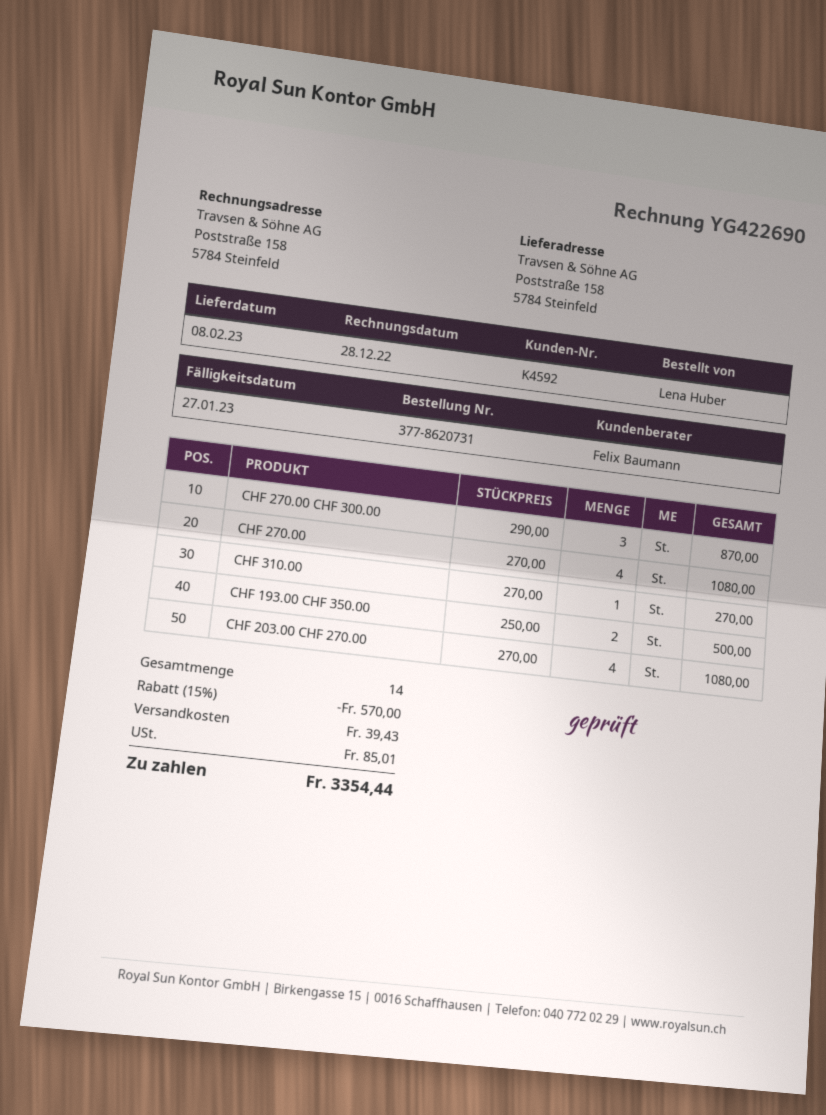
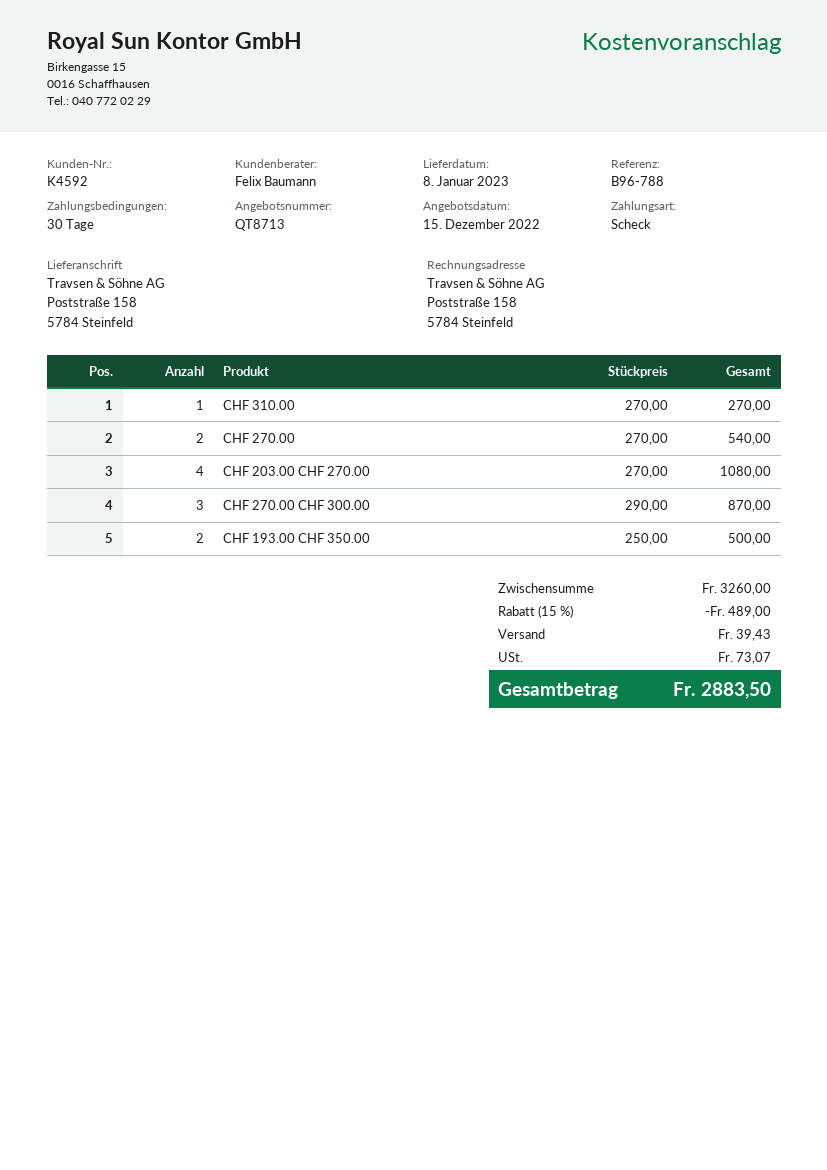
delivery date: 2023-02-08 -> 2023-01-08
CHF 270.00: 4 x 270.00 = 1080.00 -> 2 x 270.00 = 540.00
discount: 15% = 570.00 -> 15% = 489.00
tax: 85.01 -> 73.07
total: 3354.44 -> 2883.50

